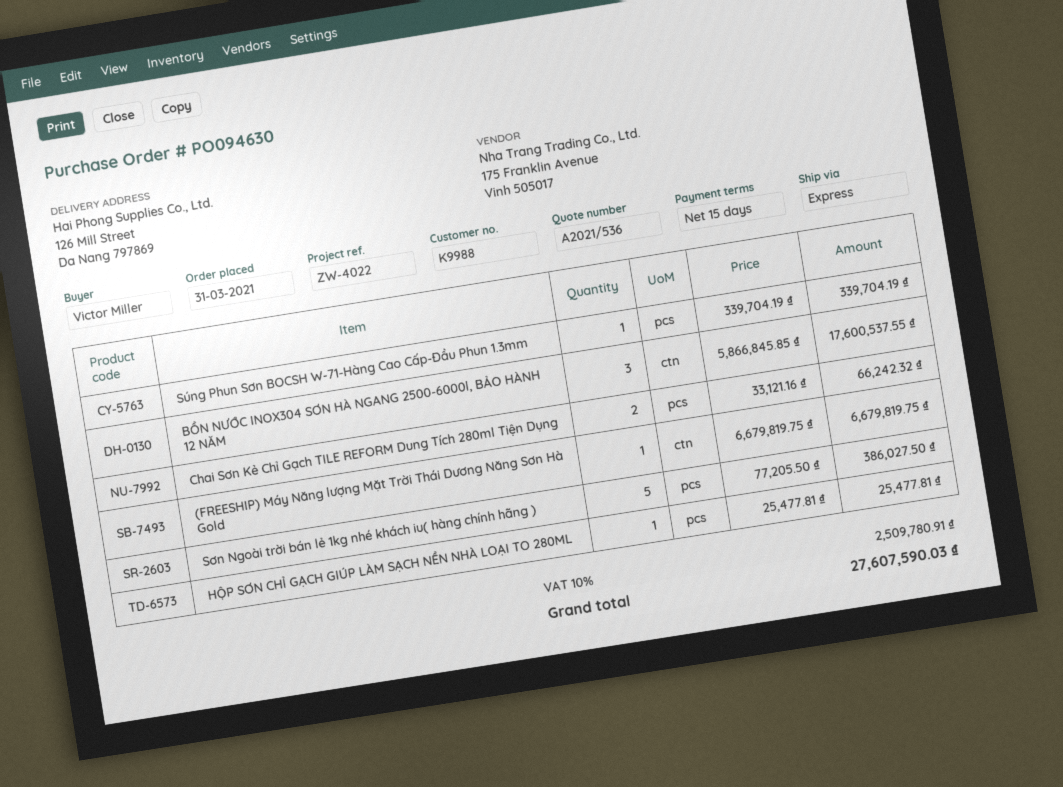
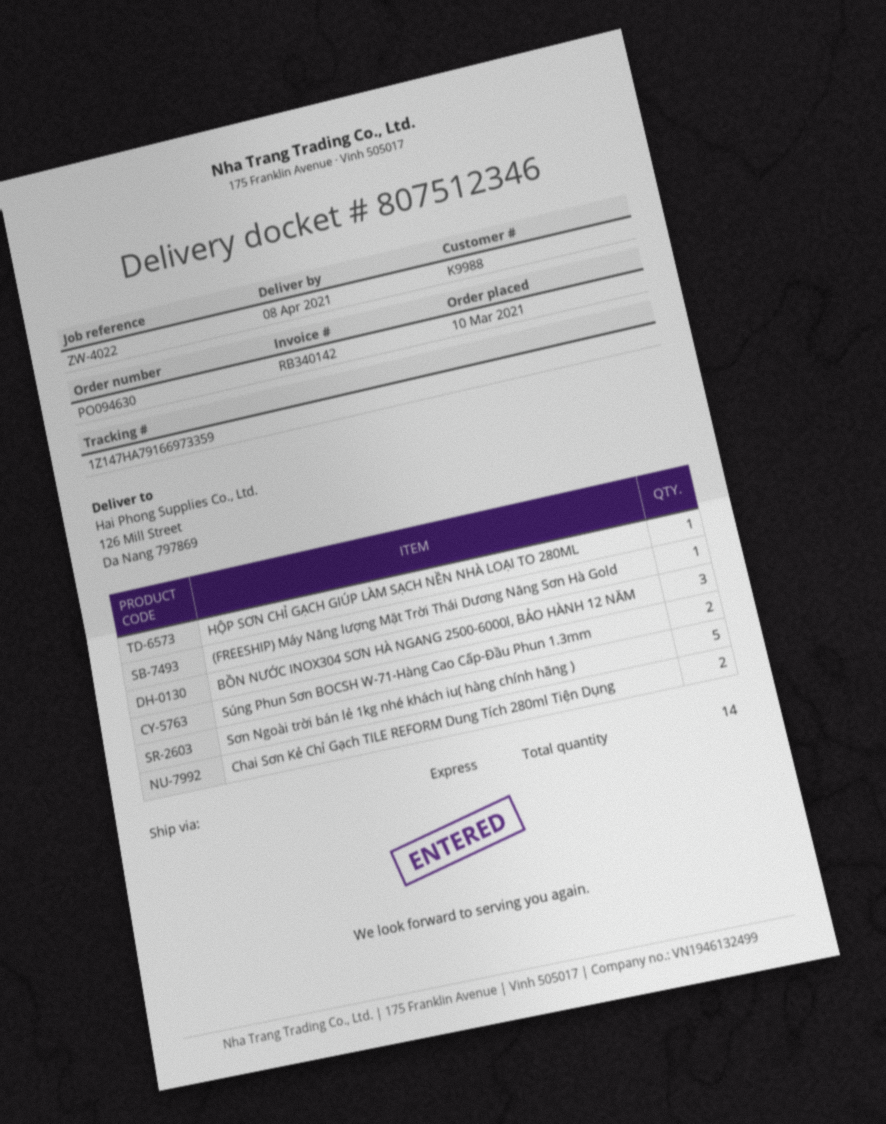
order date: 2021-03-31 -> 2021-03-10
Súng Phun Sơn BOCSH W-71-Hàng Cao Cấp-Đầu Phun 1.3mm: 1 -> 2

